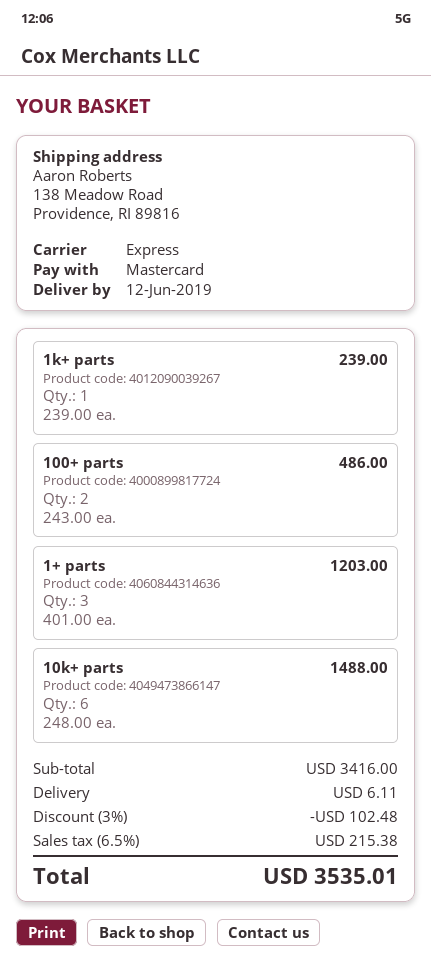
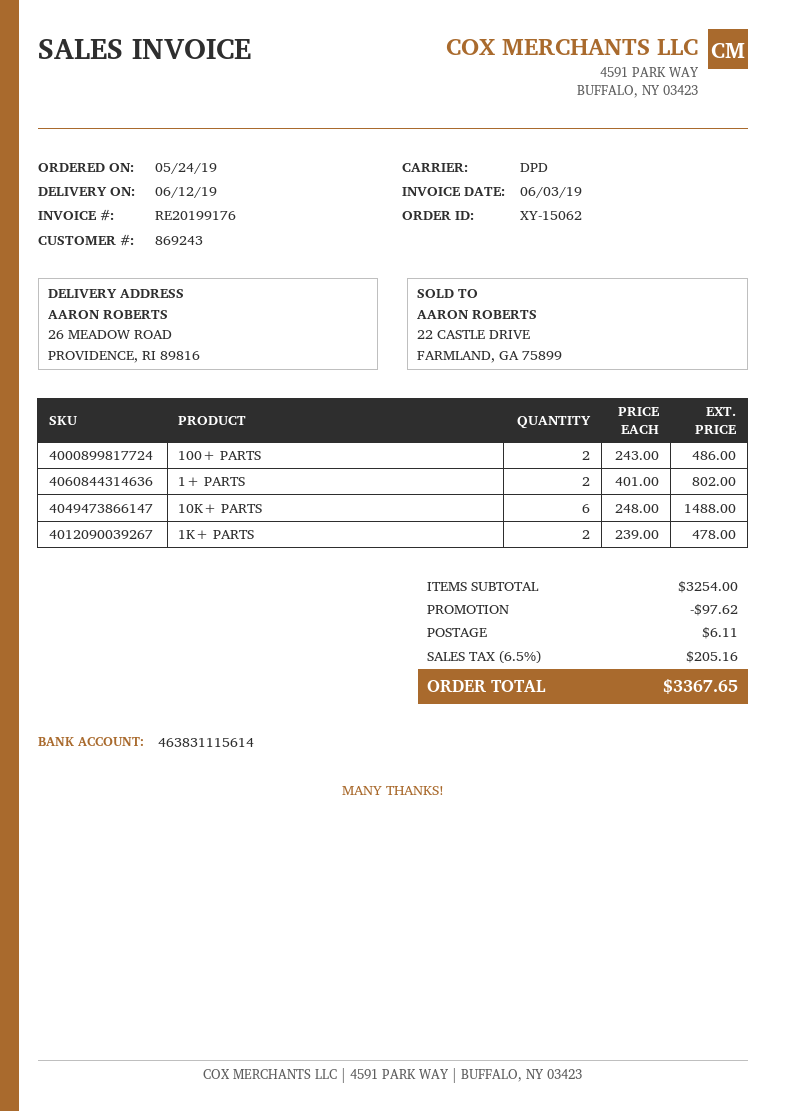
shipping method: express -> DPD
ship to: 138 Meadow Road, Providence, RI 89816 -> 26 MEADOW ROAD, PROVIDENCE, RI 89816
1k+ parts: 1 x 239.00 = 239.00 -> 2 x 239.00 = 478.00
1+ parts: 3 x 401.00 = 1203.00 -> 2 x 401.00 = 802.00
subtotal: 3416.00 -> 3254.00
discount: 102.48 -> 97.62
tax: 6.5% = 215.38 -> 6.5% = 205.16
total: 3535.01 -> 3367.65

